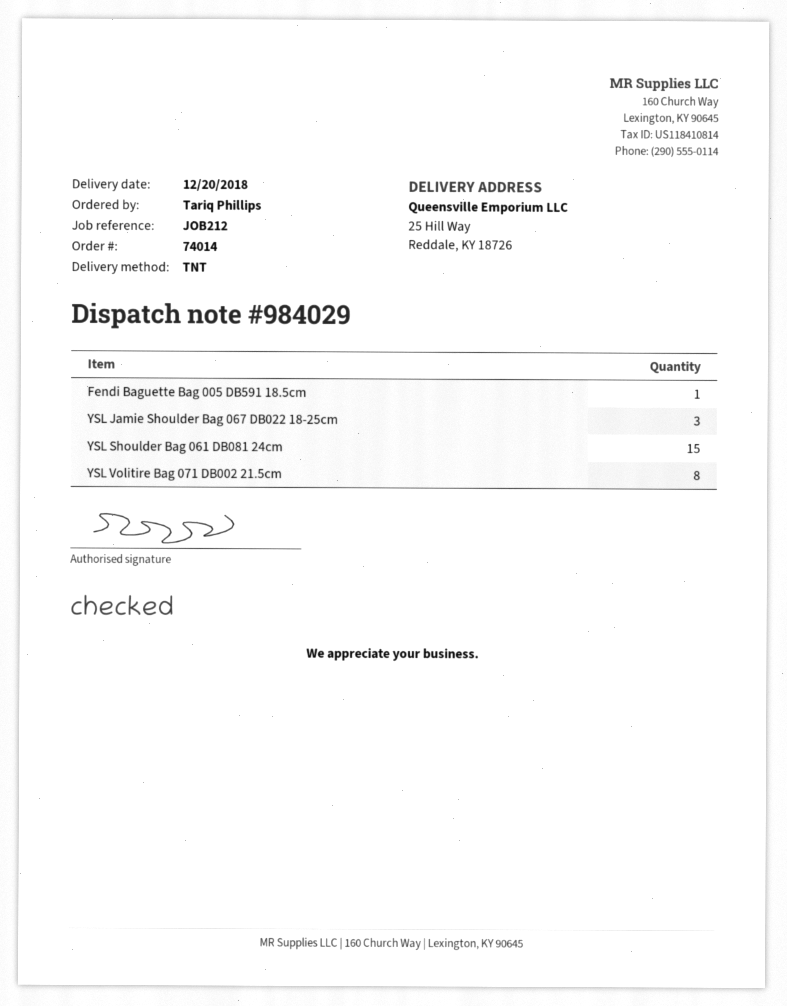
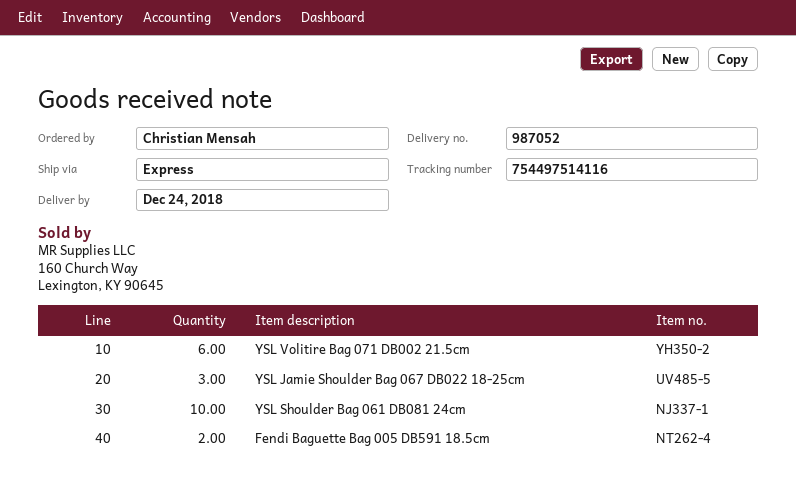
delivery note number: 984029 -> 987052
delivery date: 2018-12-20 -> 2018-12-24
ordered by: Tariq Phillips -> Christian Mensah
shipping method: TNT -> express
Fendi Baguette Bag 005 DB591 18.5cm: 1 -> 2
YSL Shoulder Bag 061 DB081 24cm: 15 -> 10
YSL Volitire Bag 071 DB002 21.5cm: 8 -> 6

